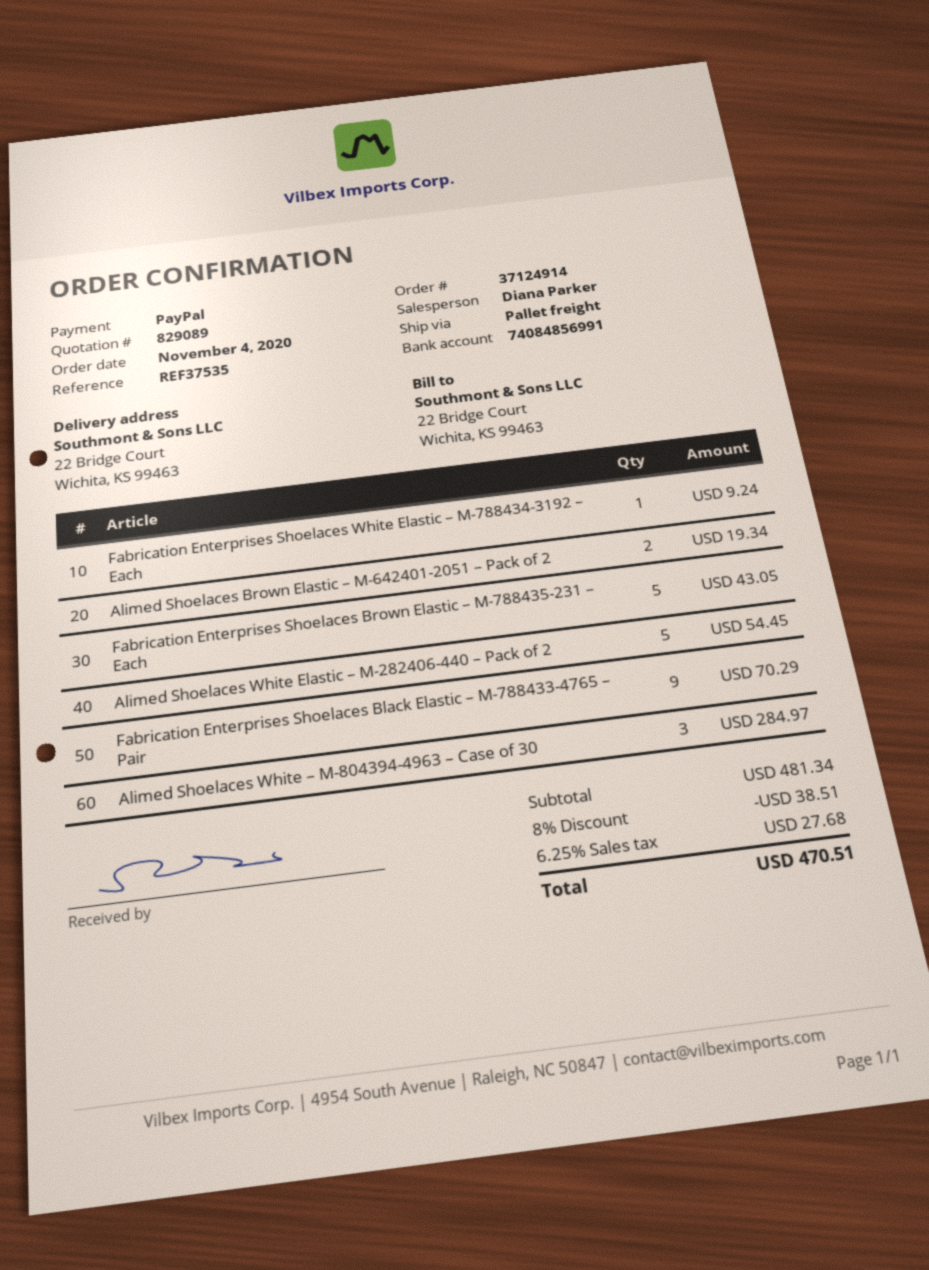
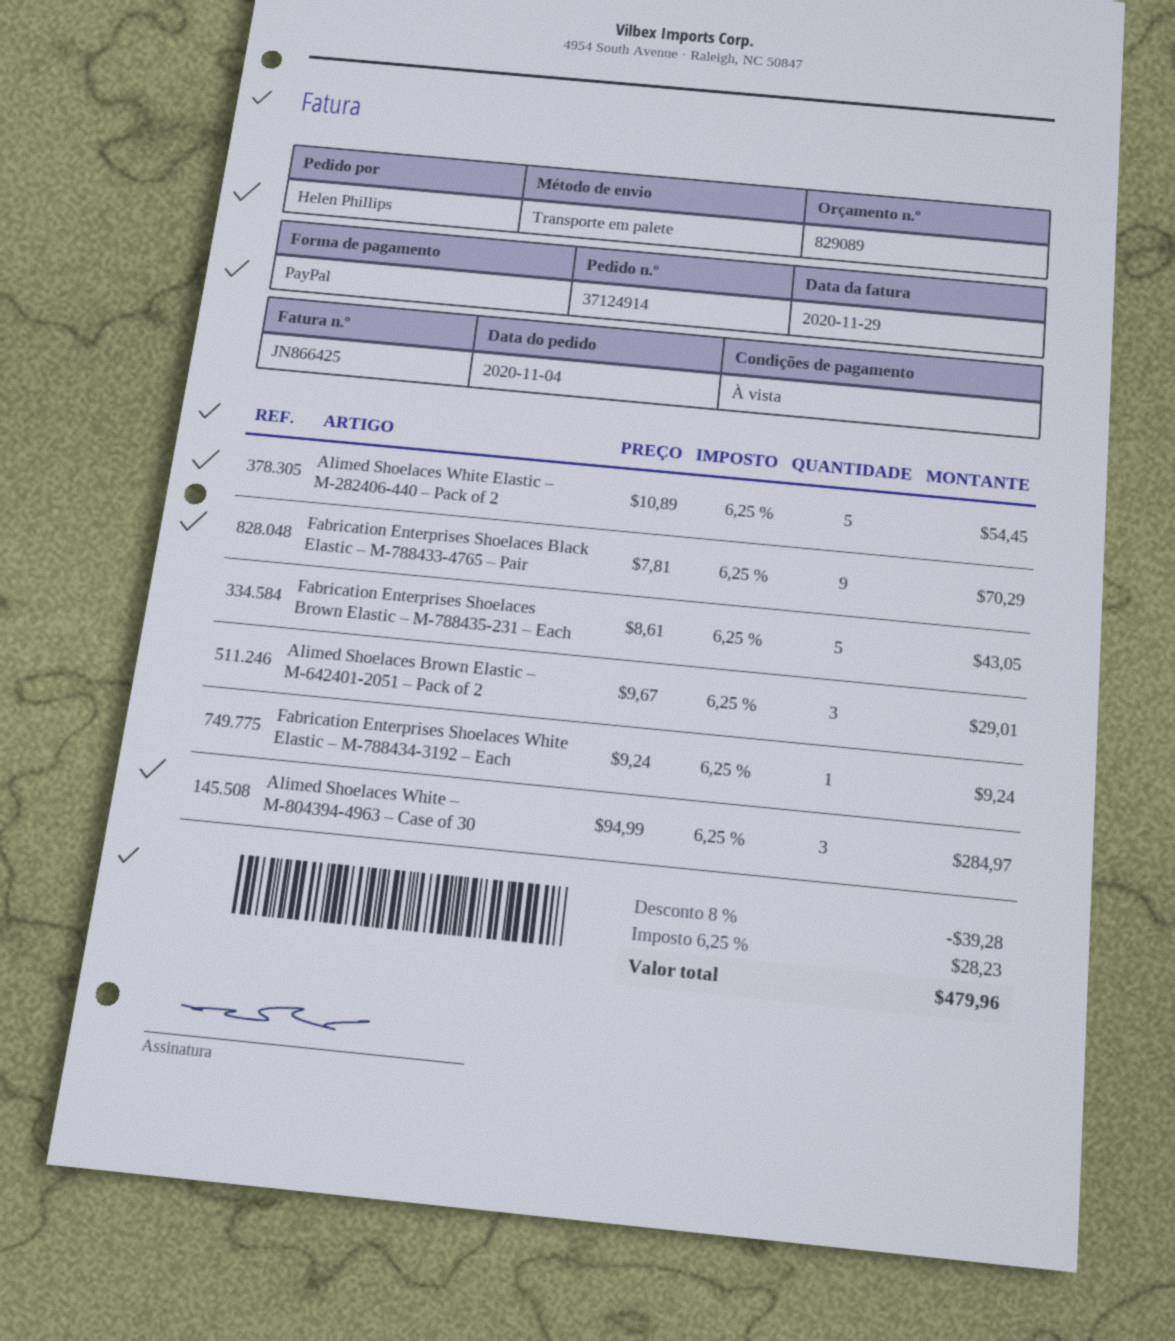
Alimed Shoelaces Brown Elastic – M-642401-2051 – Pack of 2: 2 for 19.34 -> 3 for 29.01
discount: 8% = 38.51 -> 8% = 39.28
tax: 6.25% = 27.68 -> 6.25% = 28.23
total: 470.51 -> 479.96

